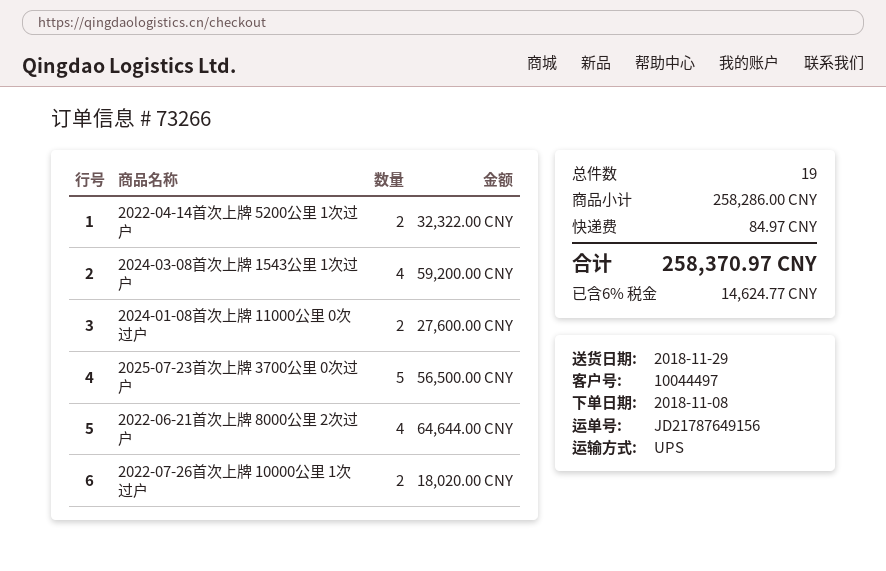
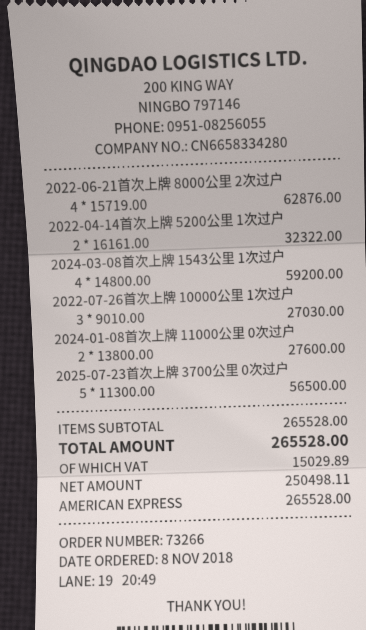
2022-06-21首次上牌 8000公里 2次过户: 4 for 64644.00 -> 4 for 62876.00
2022-07-26首次上牌 10000公里 1次过户: 2 for 18020.00 -> 3 for 27030.00
subtotal: 258286.00 -> 265528.00
shipping: 84.97 -> none
tax: 14624.77 -> 15029.89
total: 258370.97 -> 265528.00

